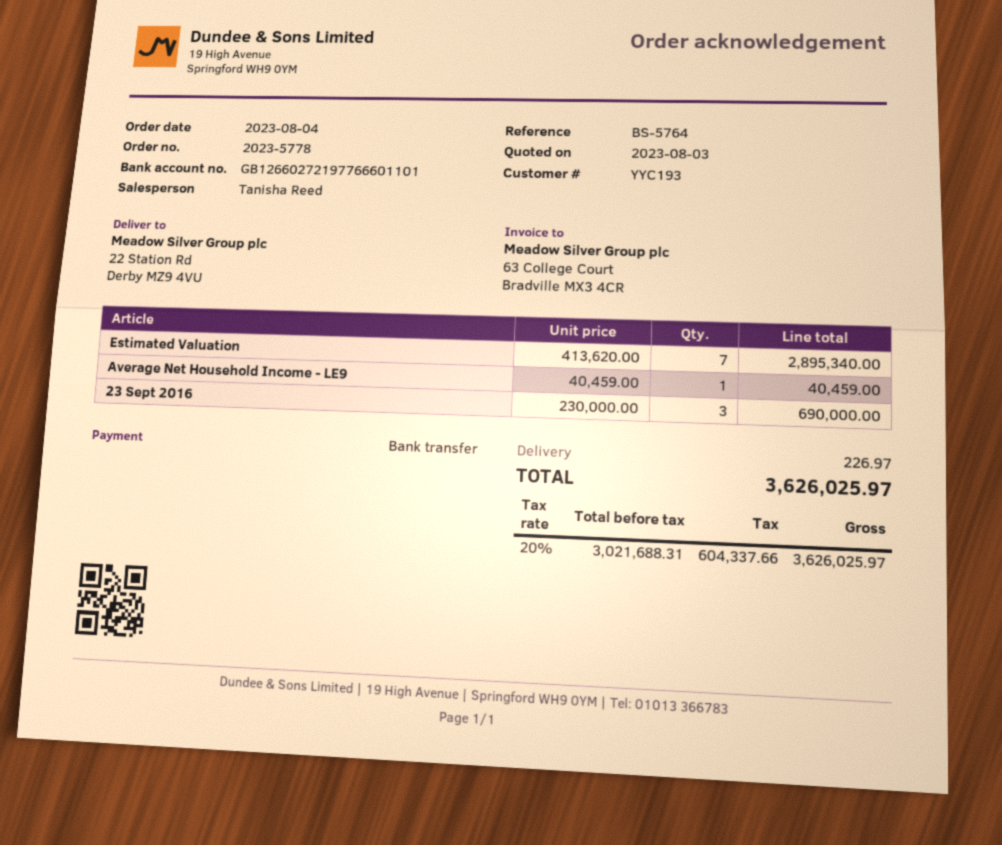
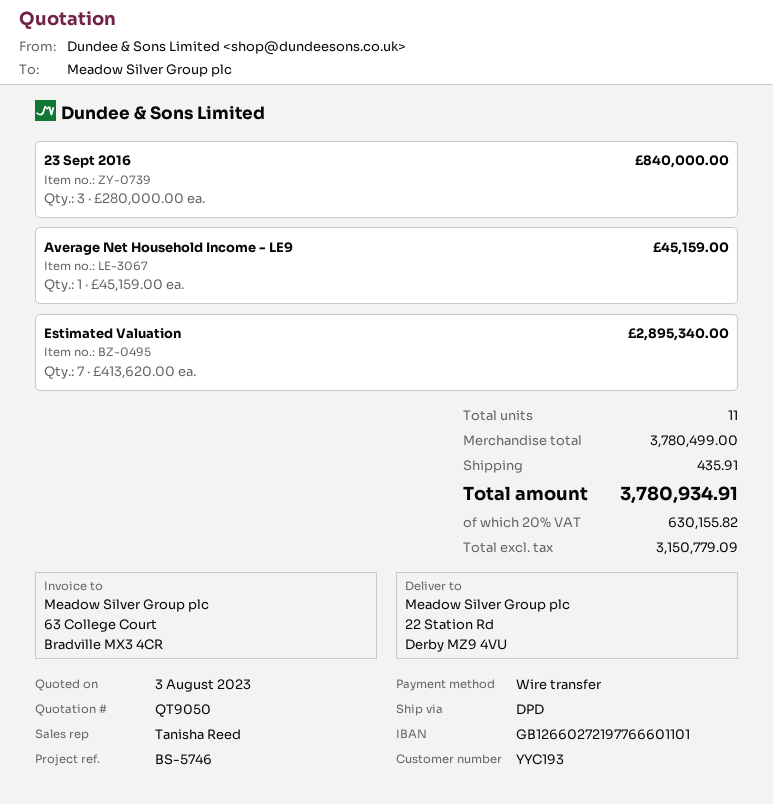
reference: BS-5764 -> BS-5746
Average Net Household Income - LE9: 1 x 40459.00 = 40459.00 -> 1 x 45159.00 = 45159.00
23 Sept 2016: 3 x 230000.00 = 690000.00 -> 3 x 280000.00 = 840000.00
shipping: 226.97 -> 435.91
net: 3021688.31 -> 3150779.09
tax: 20% = 604337.66 -> 20% = 630155.82
total: 3626025.97 -> 3780934.91

